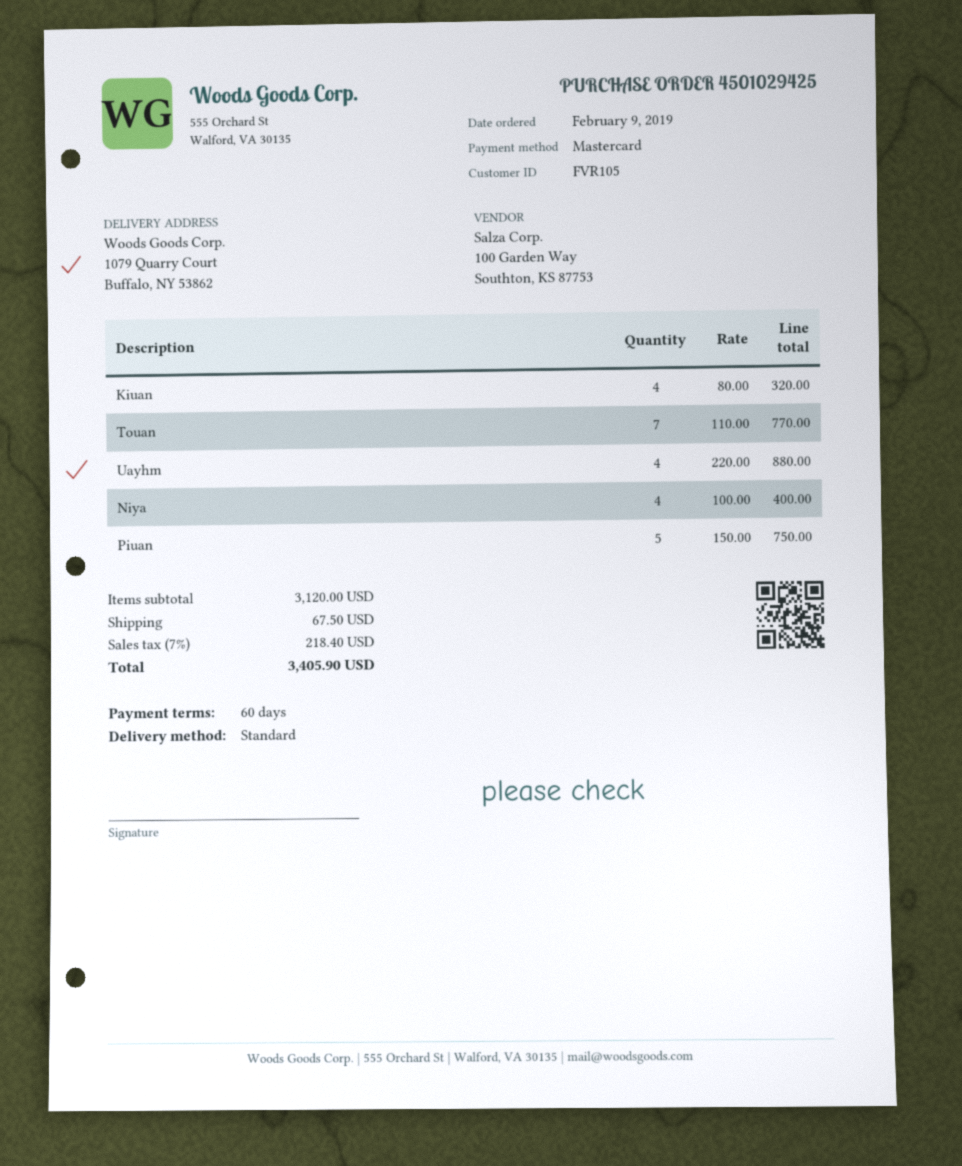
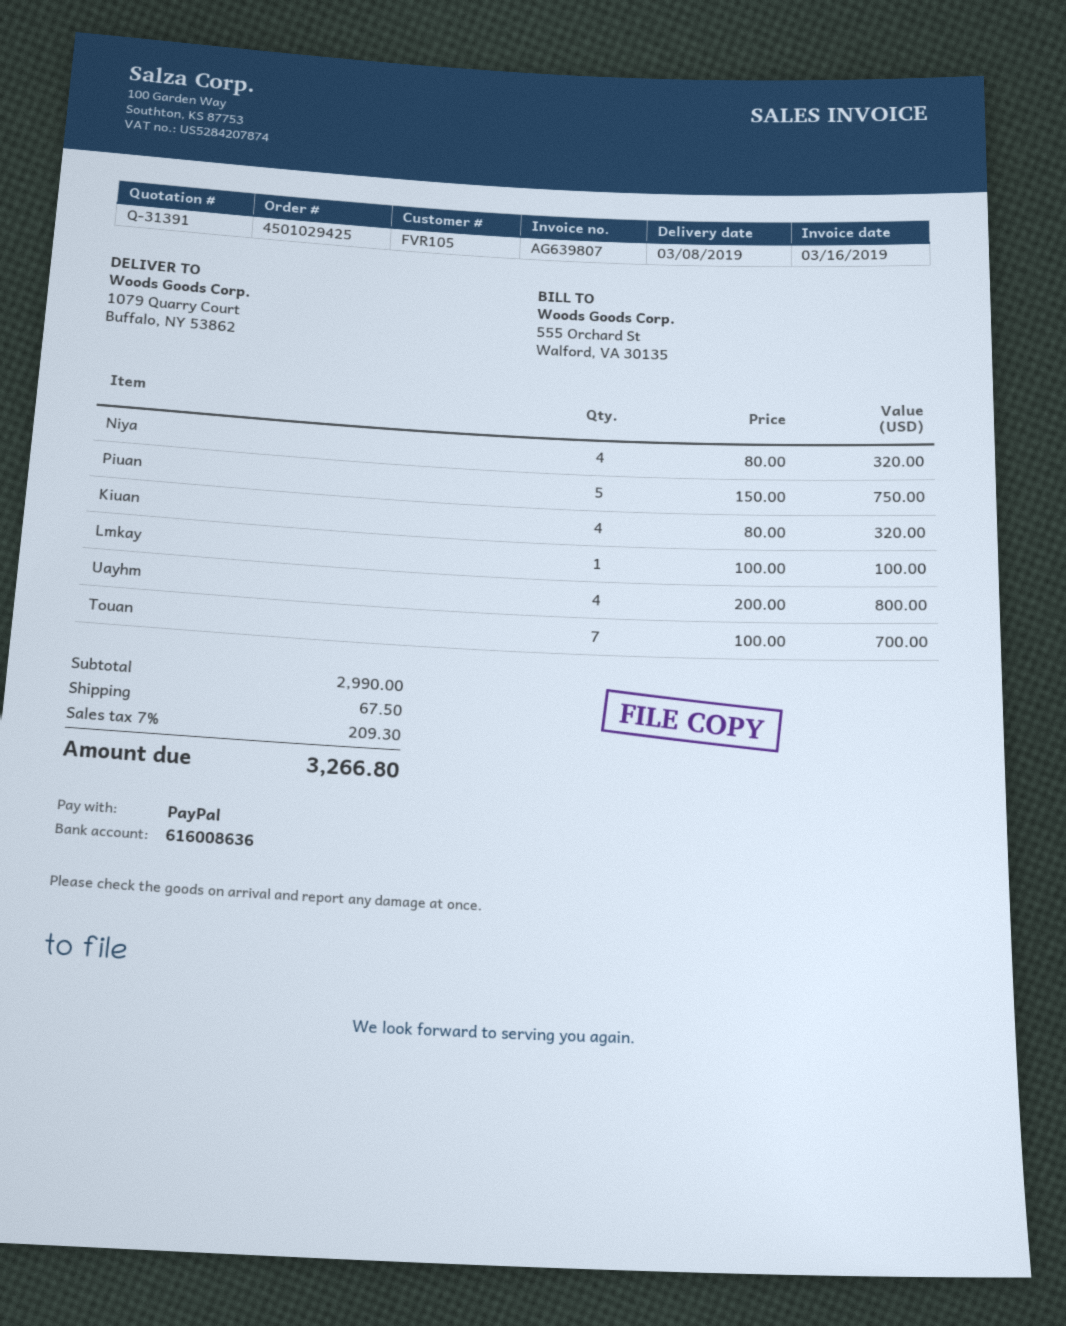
payment method: Mastercard -> PayPal
Touan: 7 x 110.00 = 770.00 -> 7 x 100.00 = 700.00
Uayhm: 4 x 220.00 = 880.00 -> 4 x 200.00 = 800.00
Niya: 4 x 100.00 = 400.00 -> 4 x 80.00 = 320.00
Lmkay: none -> 1 x 100.00 = 100.00
subtotal: 3120.00 -> 2990.00
tax: 7% = 218.40 -> 7% = 209.30
total: 3405.90 -> 3266.80

